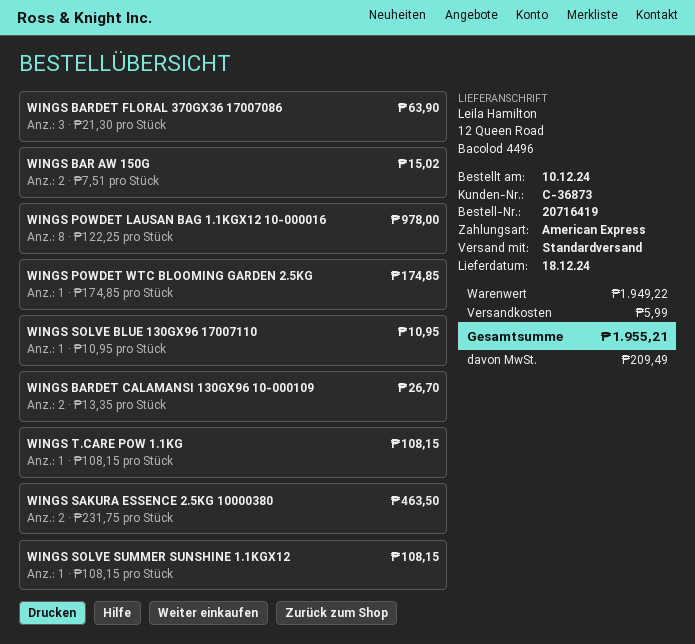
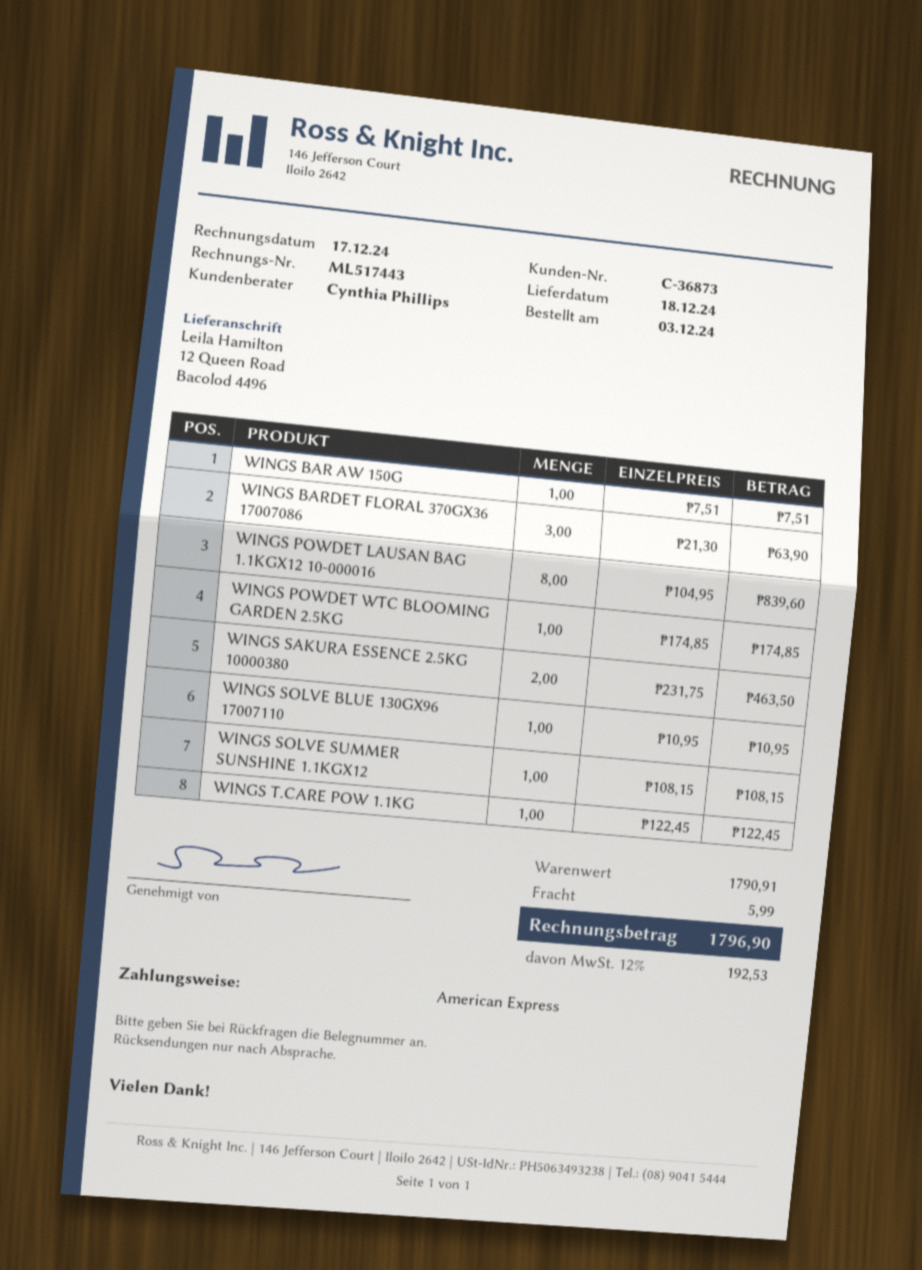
order date: 2024-12-10 -> 2024-12-03
WINGS BAR AW 150G: 2 x 7.51 = 15.02 -> 1 x 7.51 = 7.51
WINGS POWDET LAUSAN BAG 1.1KGX12 10-000016: 8 x 122.25 = 978.00 -> 8 x 104.95 = 839.60
WINGS BARDET CALAMANSI 130GX96 10-000109: 2 x 13.35 = 26.70 -> none
WINGS T.CARE POW 1.1KG: 1 x 108.15 = 108.15 -> 1 x 122.45 = 122.45
subtotal: 1949.22 -> 1790.91
tax: 209.49 -> 192.53
total: 1955.21 -> 1796.90

